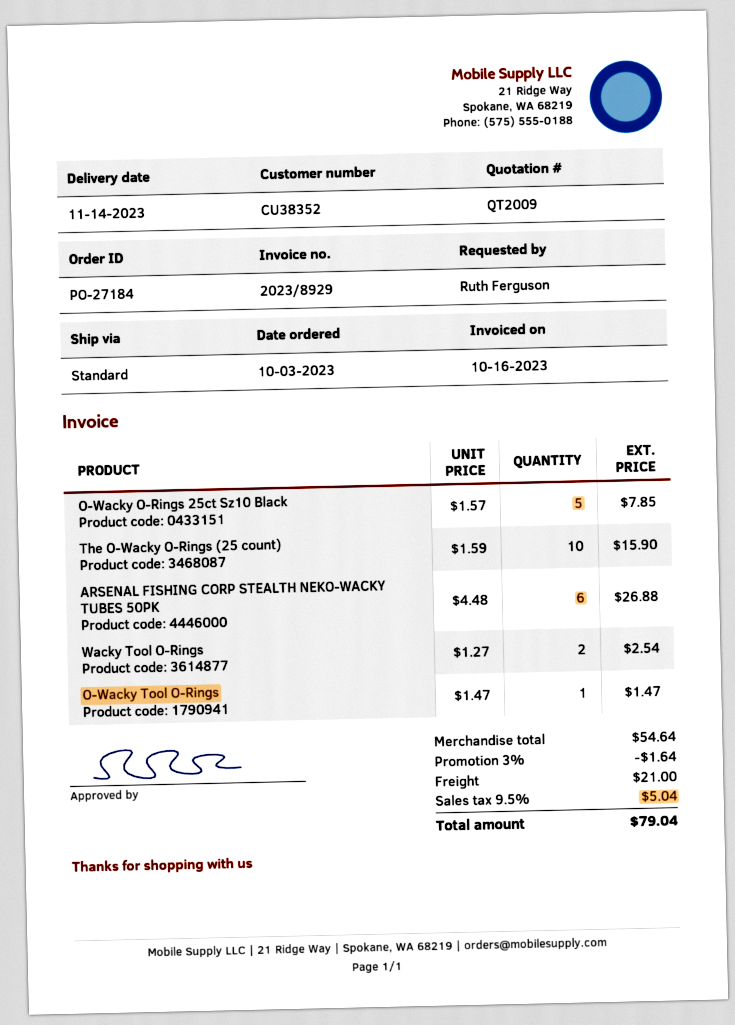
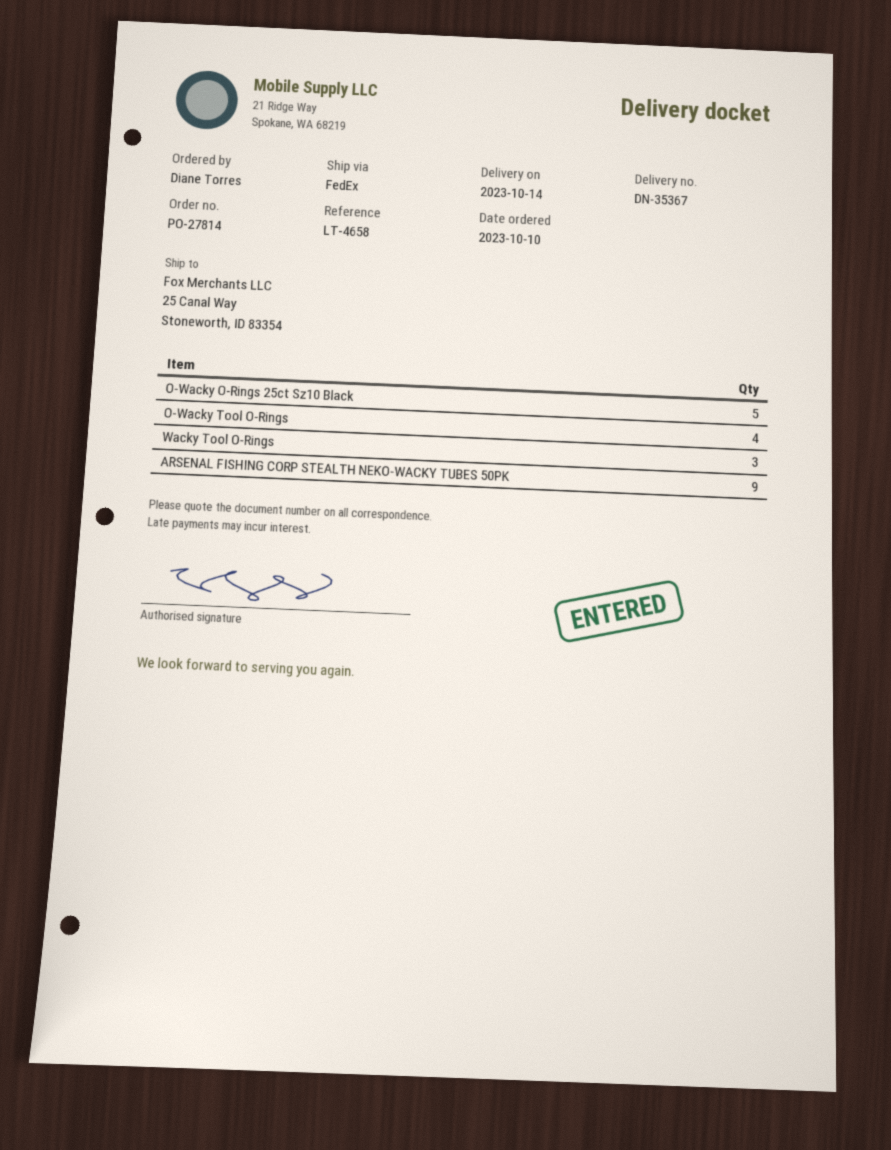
order number: PO-27184 -> PO-27814
order date: 2023-10-03 -> 2023-10-10
delivery date: 2023-11-14 -> 2023-10-14
ordered by: Ruth Ferguson -> Diane Torres
shipping method: standard -> FedEx
The O-Wacky O-Rings (25 count): 10 -> none
ARSENAL FISHING CORP STEALTH NEKO-WACKY TUBES 50PK: 6 -> 9
Wacky Tool O-Rings: 2 -> 3
O-Wacky Tool O-Rings: 1 -> 4

